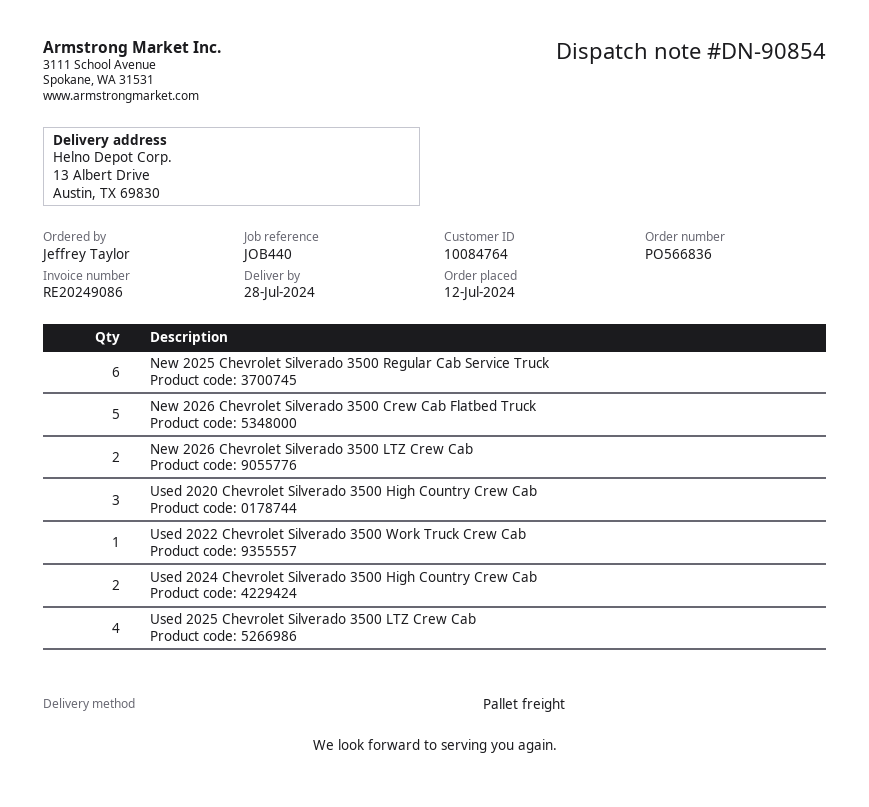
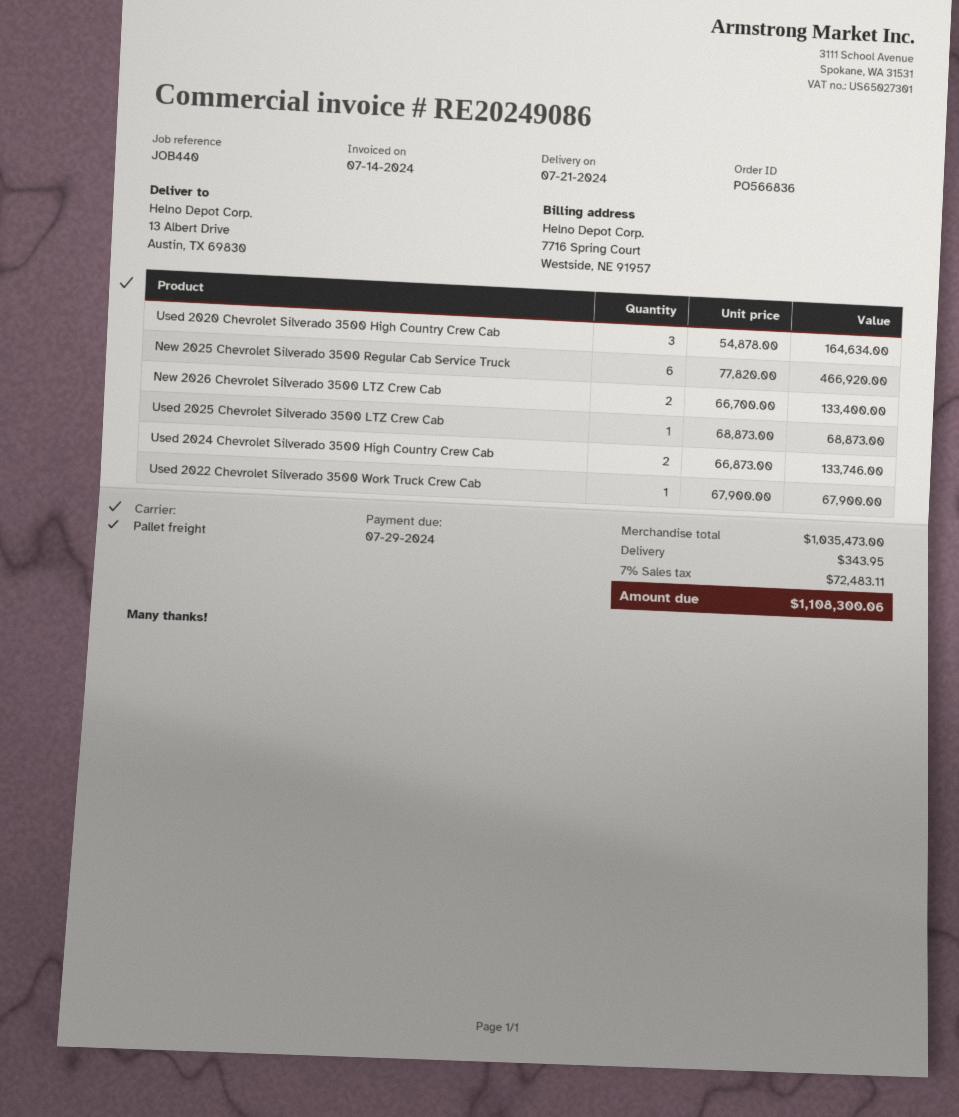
delivery date: 2024-07-28 -> 2024-07-21
New 2026 Chevrolet Silverado 3500 Crew Cab Flatbed Truck: 5 -> none
Used 2025 Chevrolet Silverado 3500 LTZ Crew Cab: 4 -> 1

